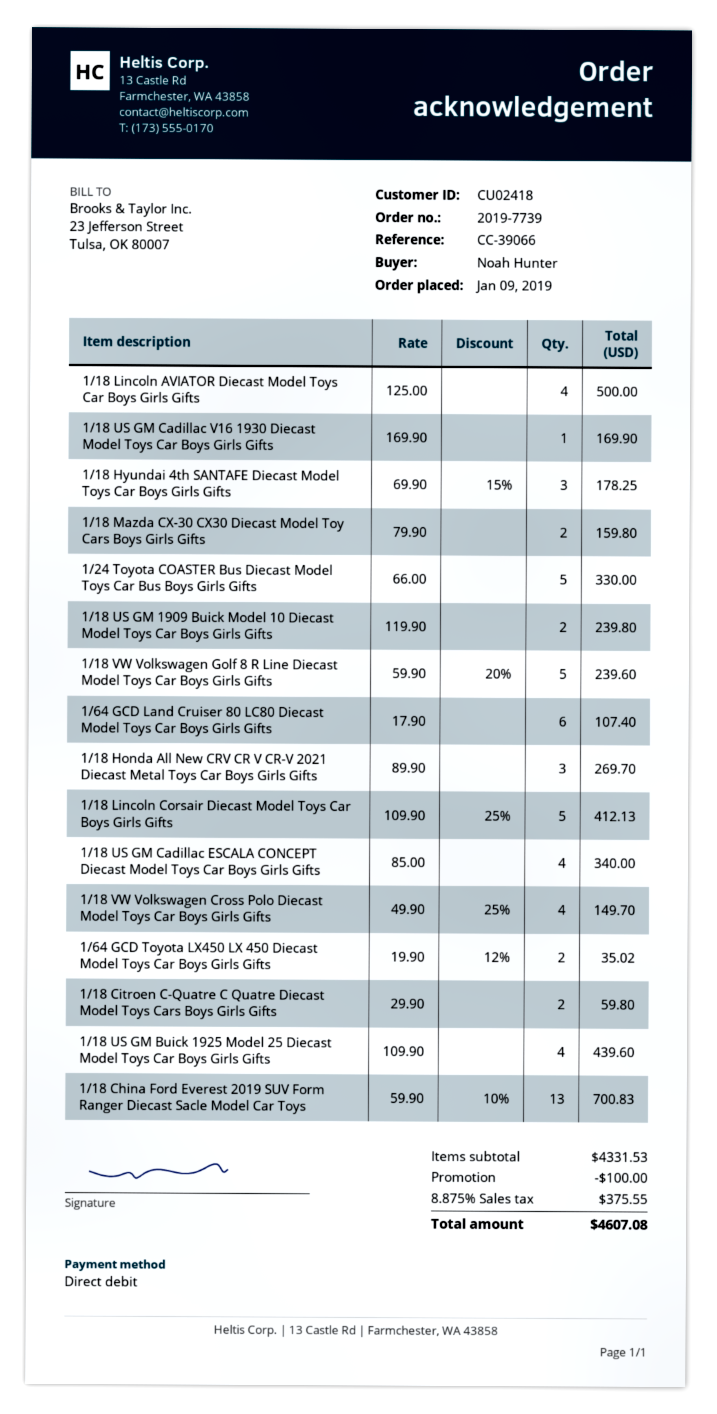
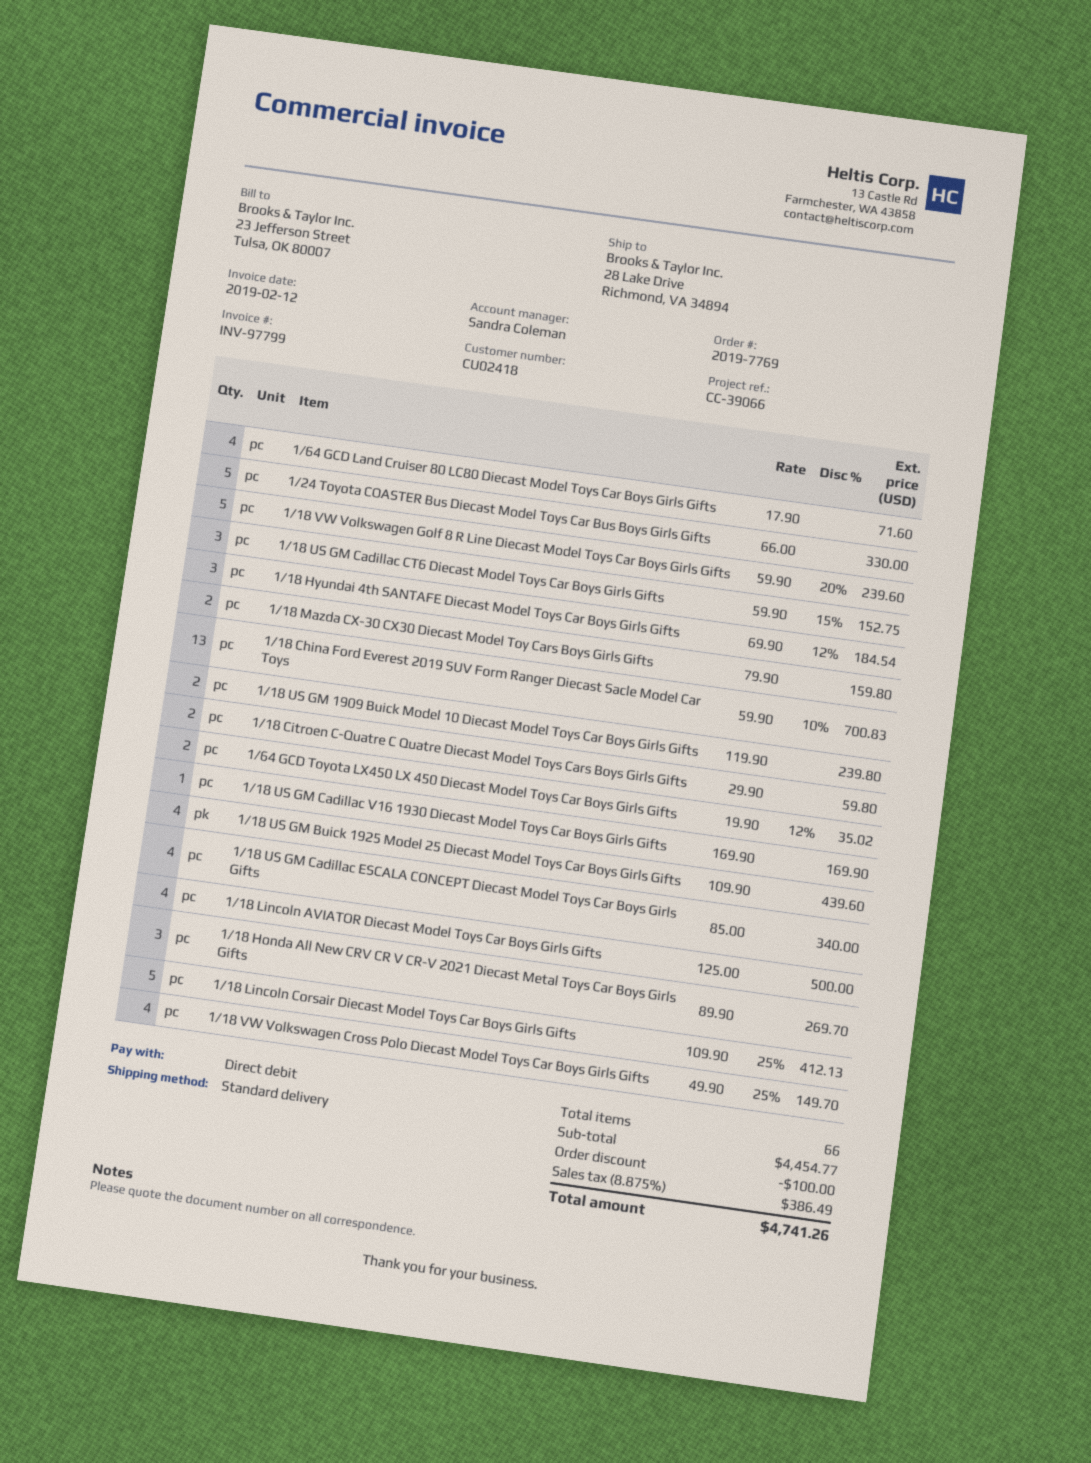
order number: 2019-7739 -> 2019-7769
1/18 Hyundai 4th SANTAFE Diecast Model Toys Car Boys Girls Gifts: 3 x 69.90 - 15% = 178.25 -> 3 x 69.90 - 12% = 184.54
1/64 GCD Land Cruiser 80 LC80 Diecast Model Toys Car Boys Girls Gifts: 6 x 17.90 = 107.40 -> 4 x 17.90 = 71.60
1/18 US GM Cadillac CT6 Diecast Model Toys Car Boys Girls Gifts: none -> 3 x 59.90 - 15% = 152.75
subtotal: 4331.53 -> 4454.77
tax: 8.875% = 375.55 -> 8.875% = 386.49
total: 4607.08 -> 4741.26

